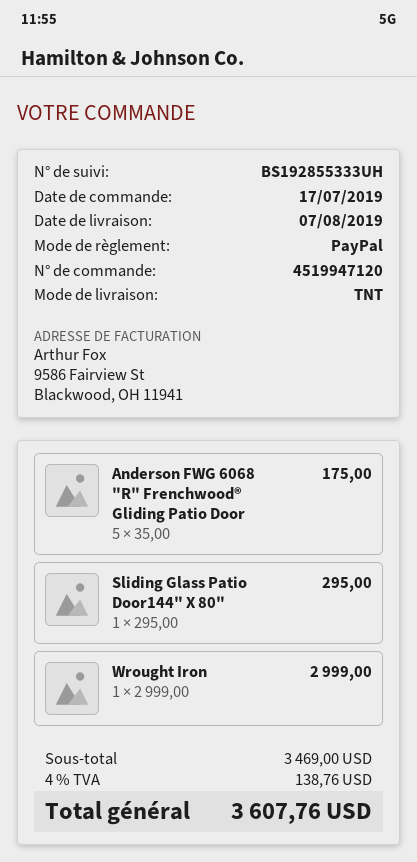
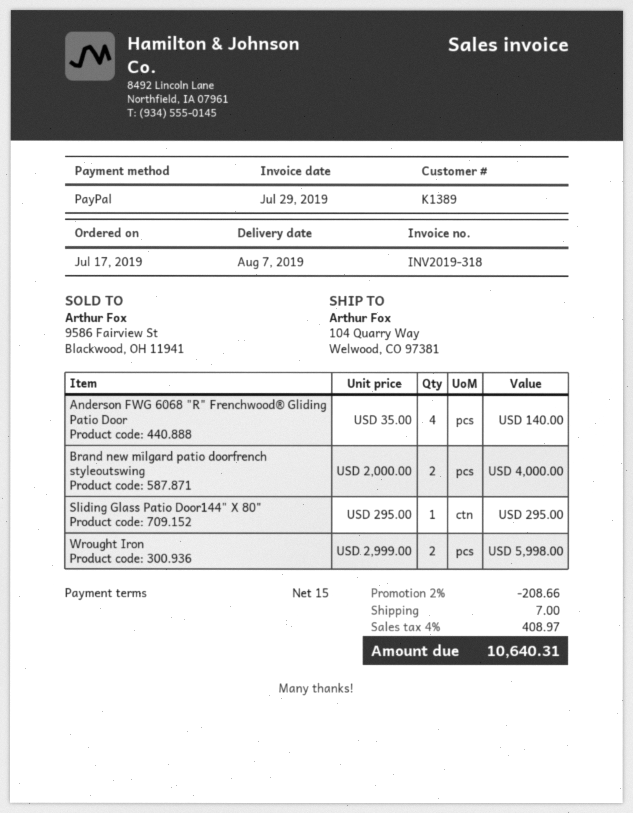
Anderson FWG 6068 "R" Frenchwood® Gliding Patio Door: 5 x 35.00 = 175.00 -> 4 x 35.00 = 140.00
Wrought Iron: 1 x 2999.00 = 2999.00 -> 2 x 2999.00 = 5998.00
Brand new milgard patio doorfrench styleoutswing: none -> 2 x 2000.00 = 4000.00
discount: none -> 2% = 208.66
shipping: none -> 7.00
tax: 4% = 138.76 -> 4% = 408.97
total: 3607.76 -> 10640.31

